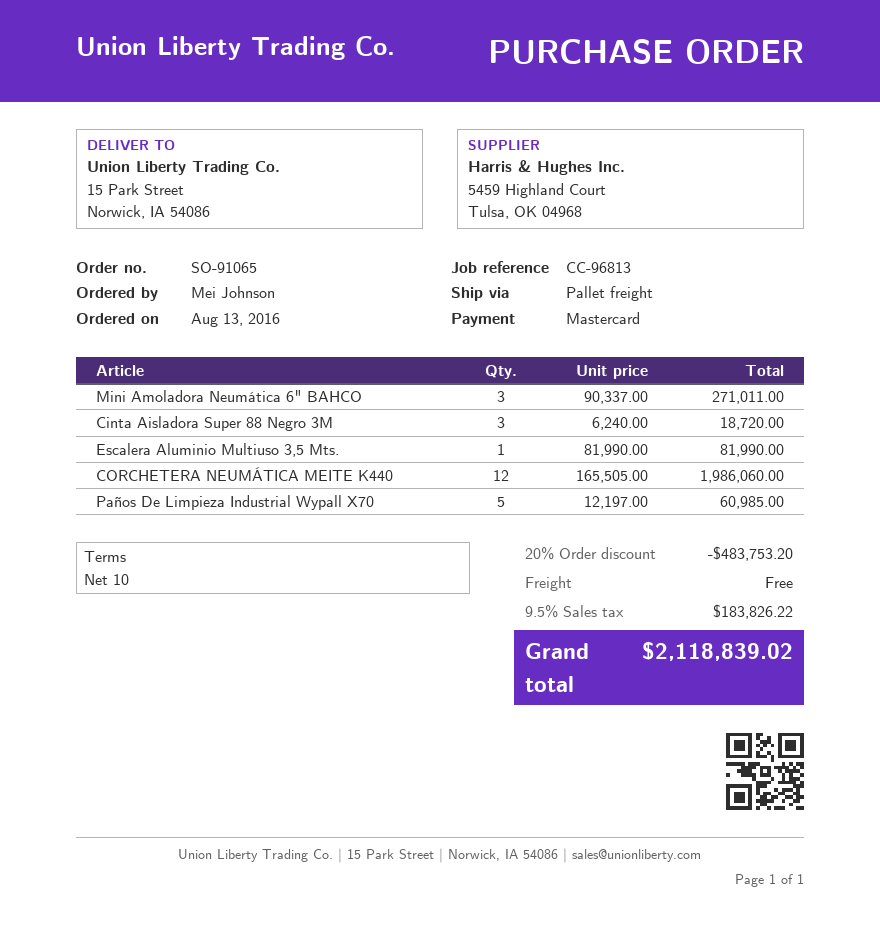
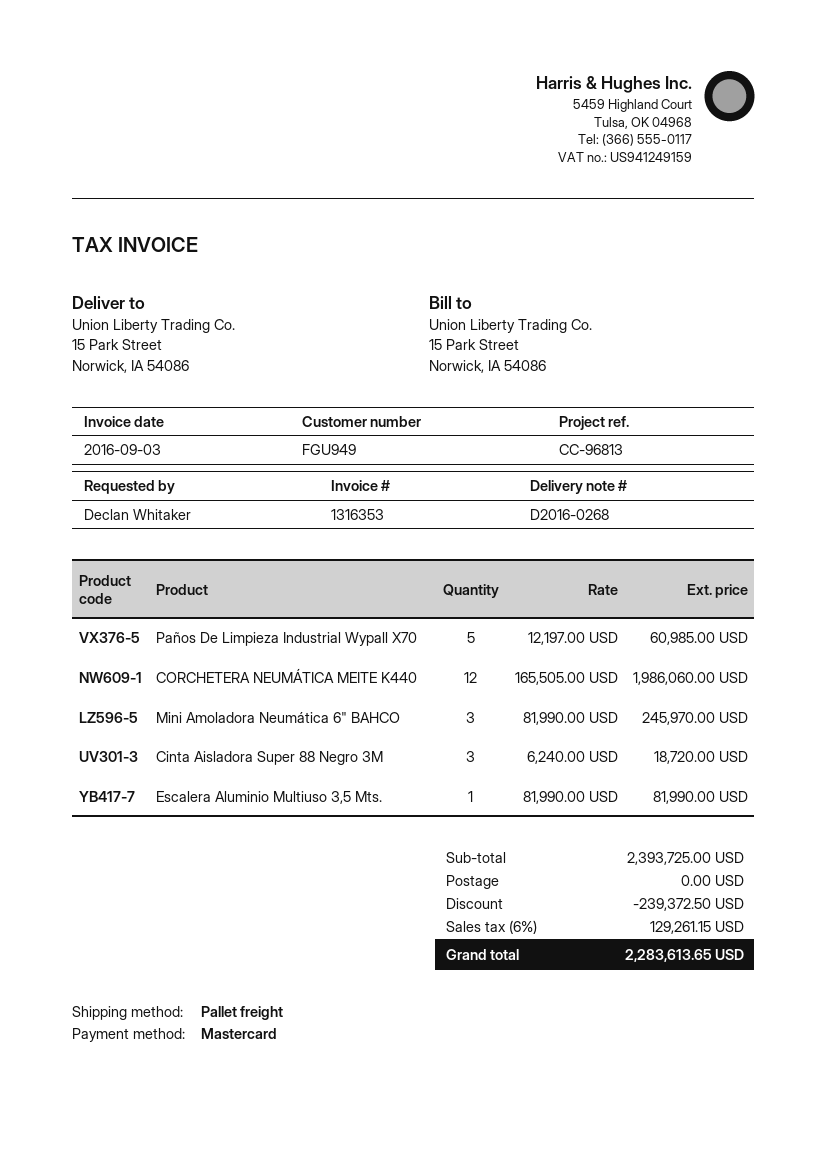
ordered by: Mei Johnson -> Declan Whitaker
Mini Amoladora Neumática 6" BAHCO: 3 x 90337.00 = 271011.00 -> 3 x 81990.00 = 245970.00
discount: 483753.20 -> 239372.50
tax: 9.5% = 183826.22 -> 6% = 129261.15
total: 2118839.02 -> 2283613.65

